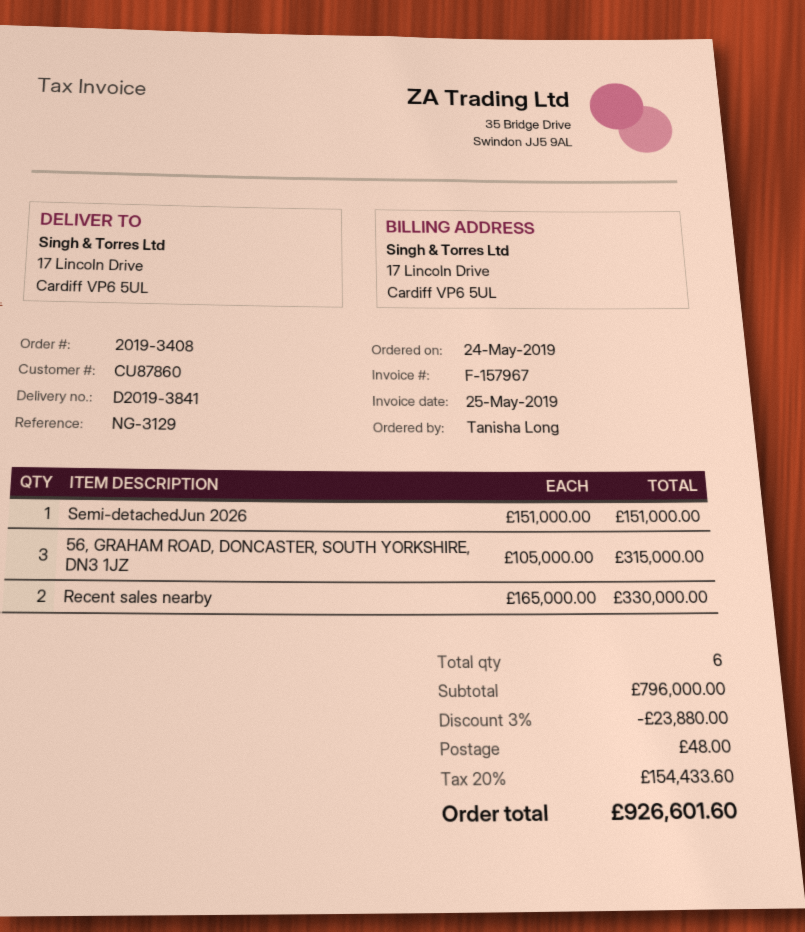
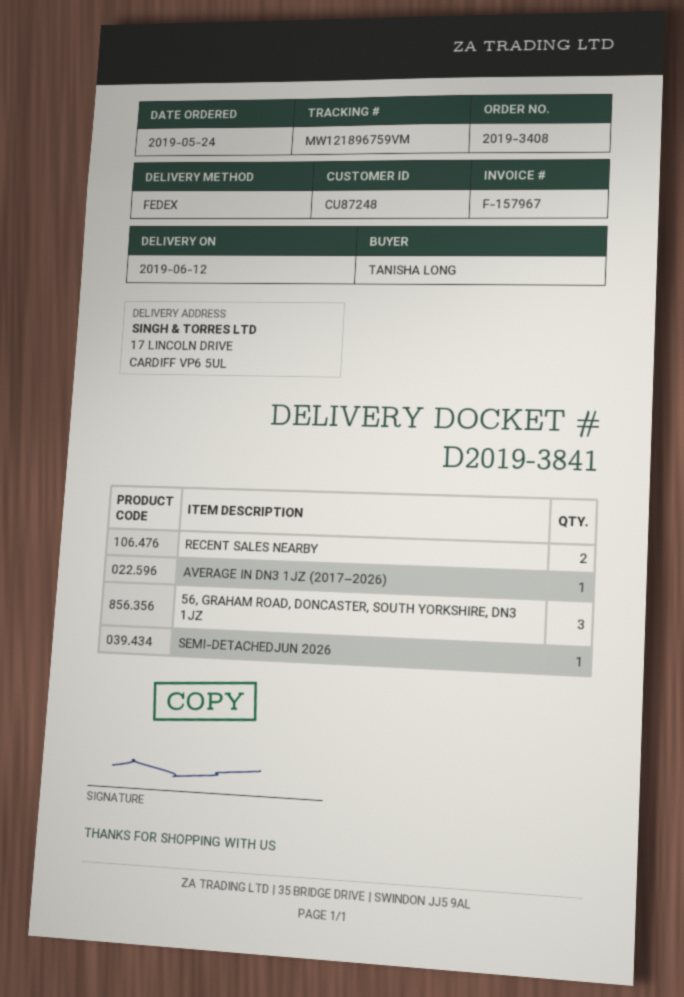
customer number: CU87860 -> CU87248
AVERAGE IN DN3 1JZ (2017–2026): none -> 1

